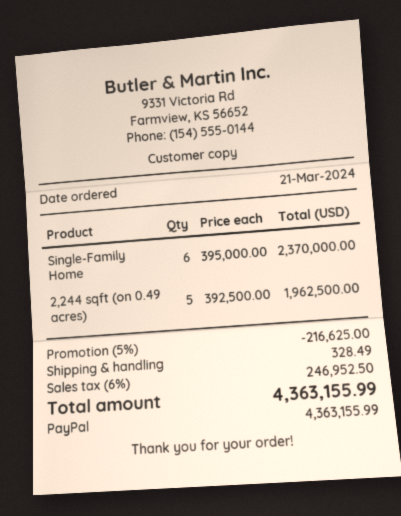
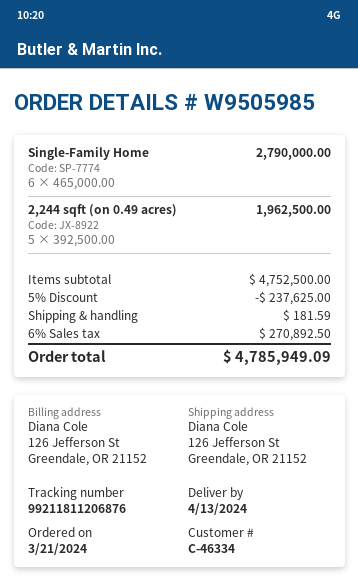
Single-Family Home: 6 x 395000.00 = 2370000.00 -> 6 x 465000.00 = 2790000.00
discount: 5% = 216625.00 -> 5% = 237625.00
shipping: 328.49 -> 181.59
tax: 6% = 246952.50 -> 6% = 270892.50
total: 4363155.99 -> 4785949.09

